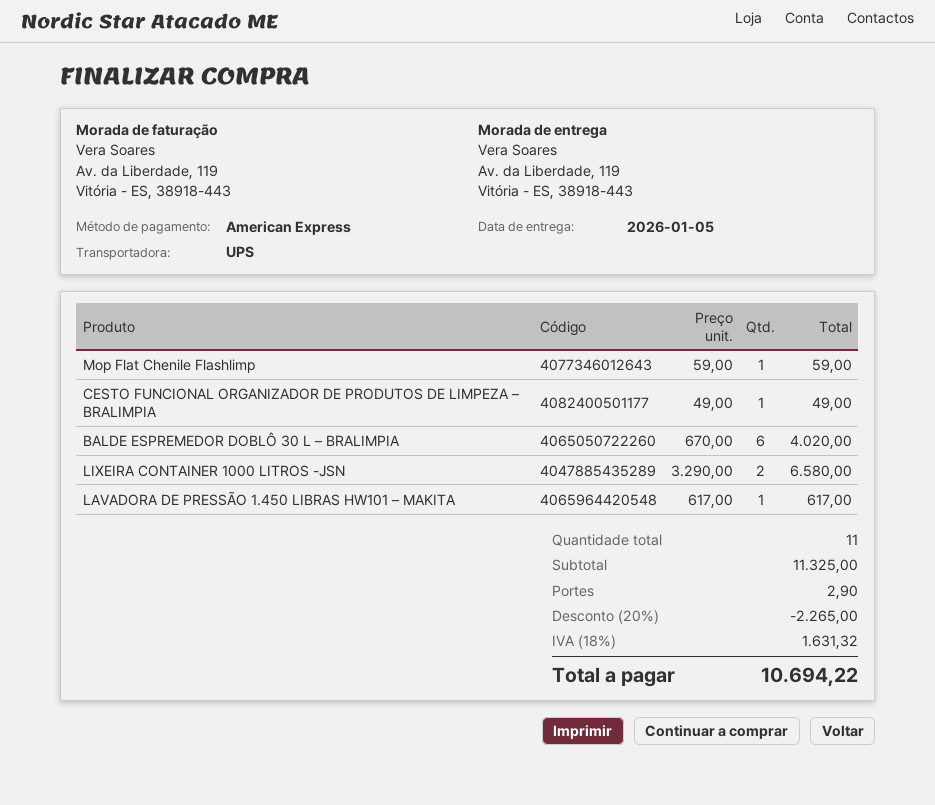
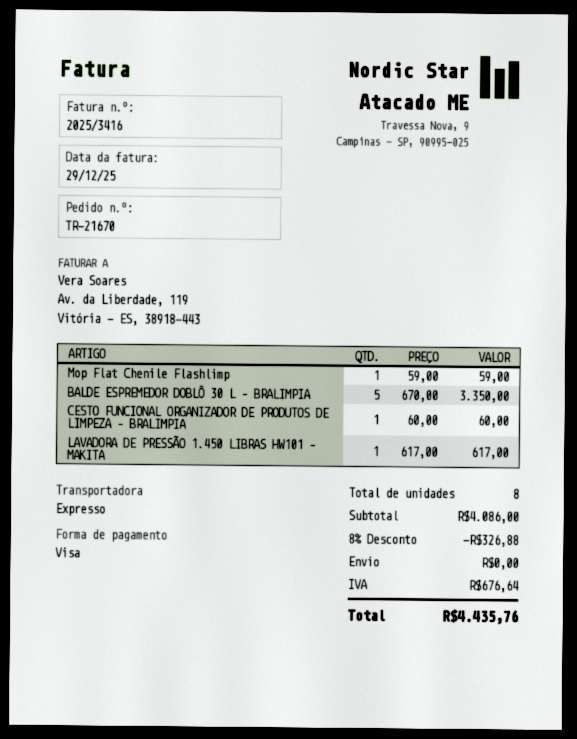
payment method: American Express -> Visa
shipping method: UPS -> express
CESTO FUNCIONAL ORGANIZADOR DE PRODUTOS DE LIMPEZA – BRALIMPIA: 1 x 49.00 = 49.00 -> 1 x 60.00 = 60.00
BALDE ESPREMEDOR DOBLÔ 30 L – BRALIMPIA: 6 x 670.00 = 4020.00 -> 5 x 670.00 = 3350.00
LIXEIRA CONTAINER 1000 LITROS -JSN: 2 x 3290.00 = 6580.00 -> none
total quantity: 11 -> 8
subtotal: 11325.00 -> 4086.00
discount: 20% = 2265.00 -> 8% = 326.88
shipping: 2.90 -> 0.00
tax: 1631.32 -> 676.64
total: 10694.22 -> 4435.76

